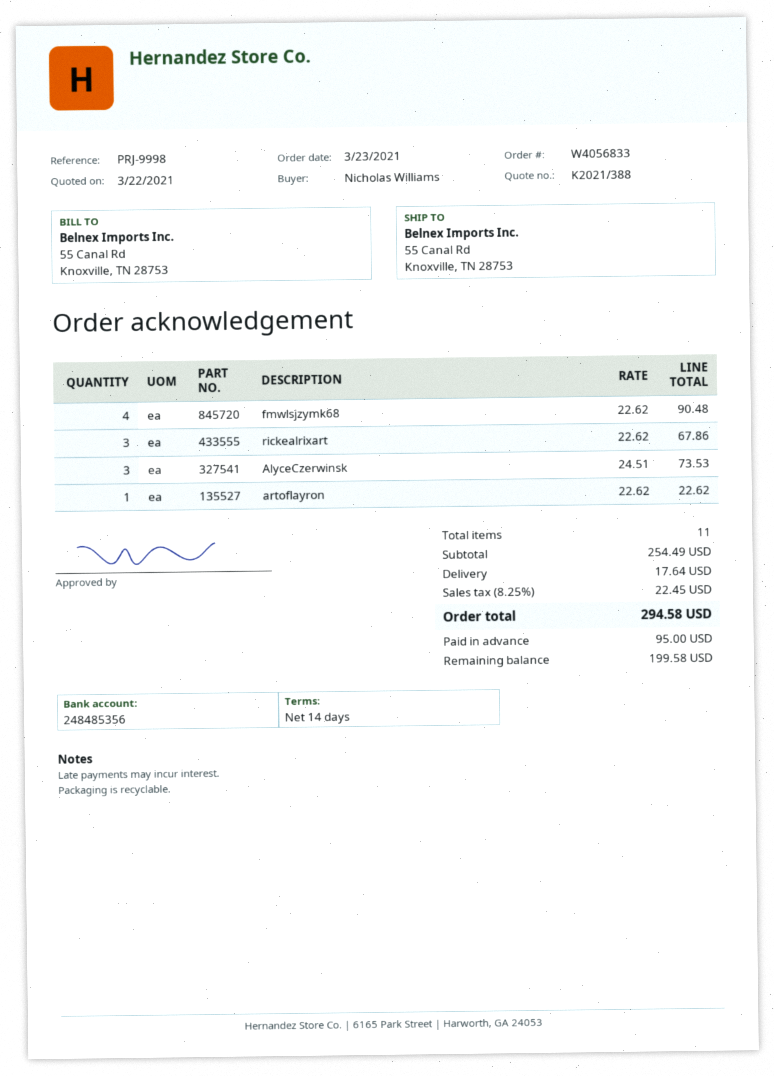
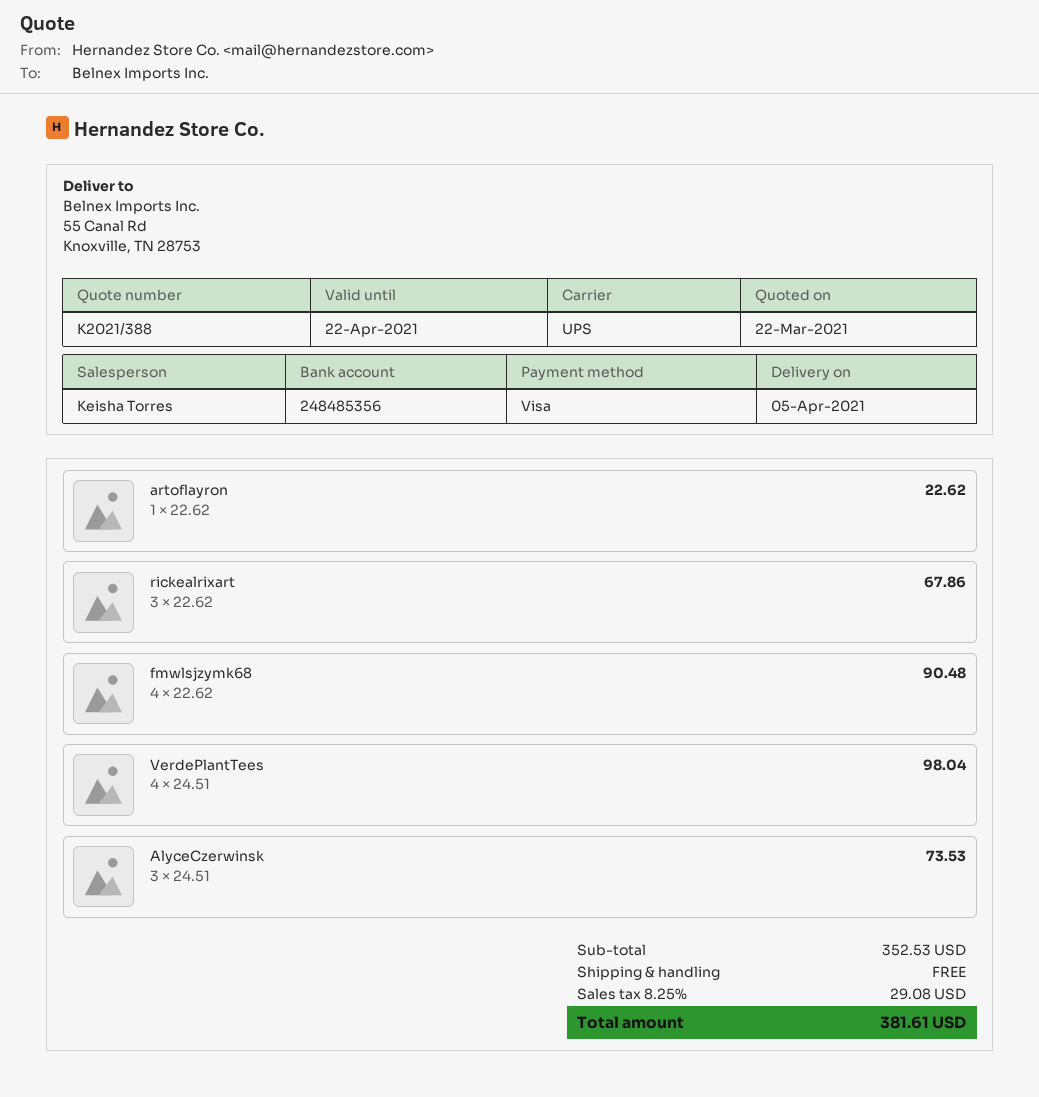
VerdePlantTees: none -> 4 x 24.51 = 98.04
subtotal: 254.49 -> 352.53
shipping: 17.64 -> 0.00
tax: 8.25% = 22.45 -> 8.25% = 29.08
total: 294.58 -> 381.61

